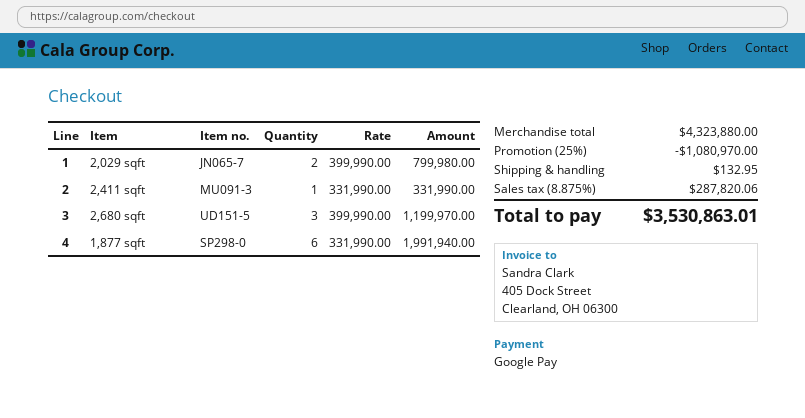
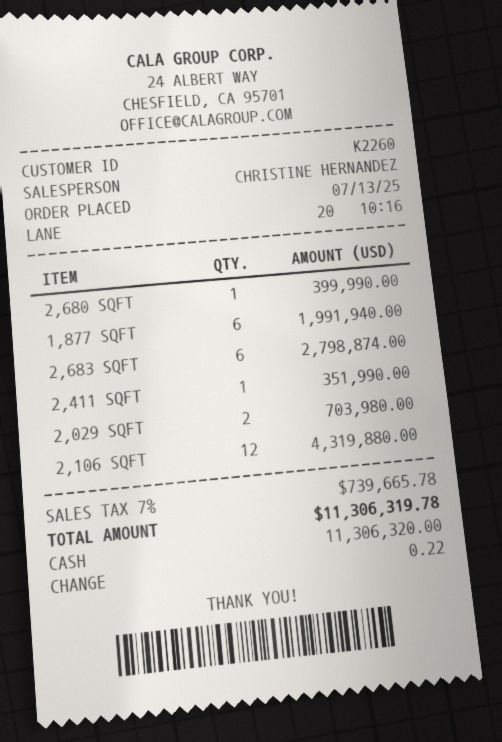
payment method: Google Pay -> cash
2,029 sqft: 2 for 799980.00 -> 2 for 703980.00
2,411 sqft: 1 for 331990.00 -> 1 for 351990.00
2,680 sqft: 3 for 1199970.00 -> 1 for 399990.00
2,683 SQFT: none -> 6 for 2798874.00
2,106 SQFT: none -> 12 for 4319880.00
discount: 25% = 1080970.00 -> none
shipping: 132.95 -> none
tax: 8.875% = 287820.06 -> 7% = 739665.78
total: 3530863.01 -> 11306319.78

